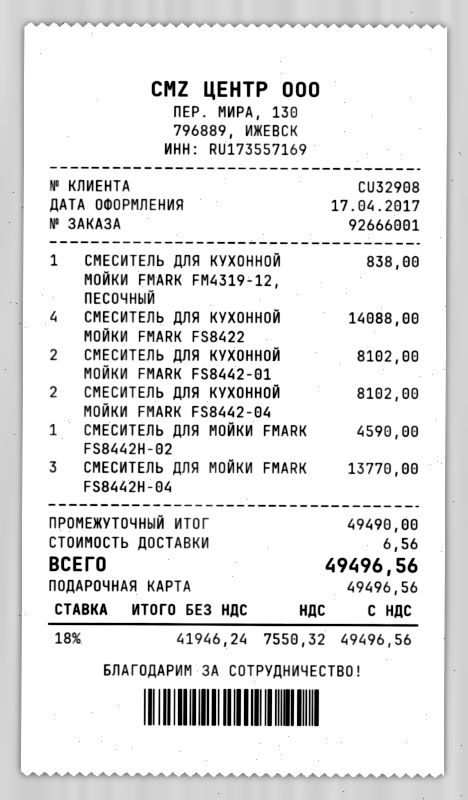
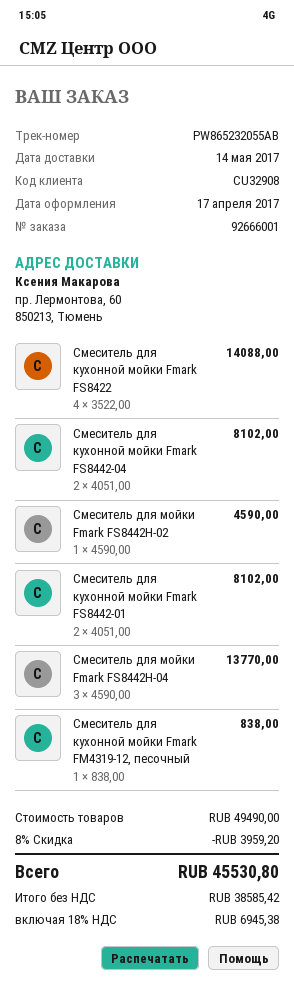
discount: none -> 8% = 3959.20
shipping: 6.56 -> none
net: 41946.24 -> 38585.42
tax: 18% = 7550.32 -> 18% = 6945.38
total: 49496.56 -> 45530.80

